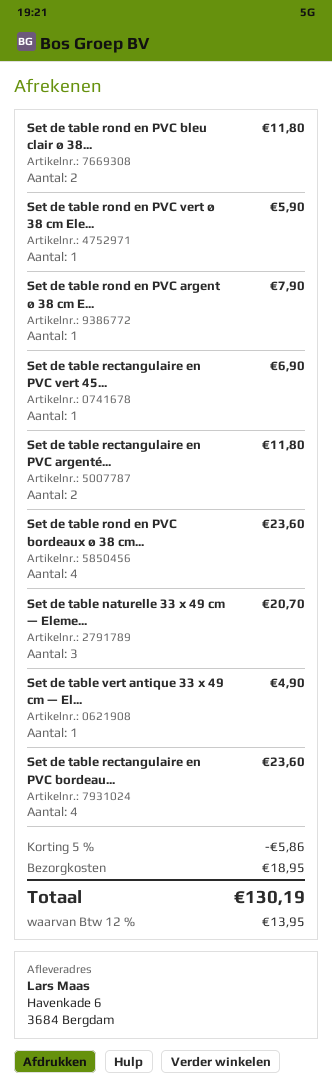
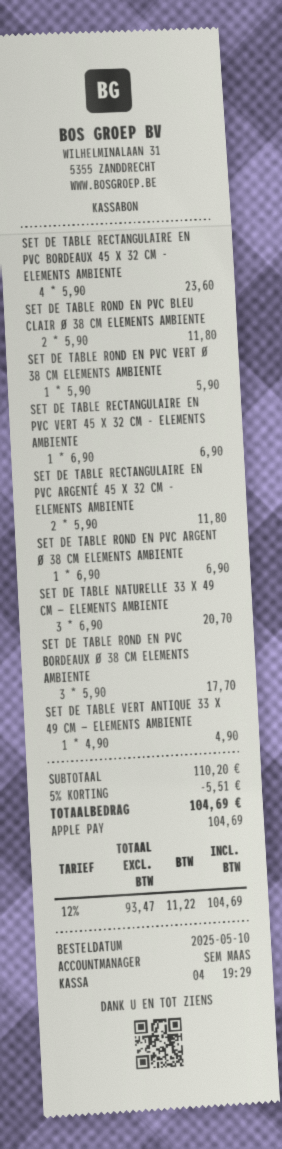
Set de table rond en PVC argent ø 38 cm E...: 1 for 7.90 -> 1 for 6.90
Set de table rond en PVC bordeaux ø 38 cm...: 4 for 23.60 -> 3 for 17.70
discount: 5% = 5.86 -> 5% = 5.51
shipping: 18.95 -> none
tax: 12% = 13.95 -> 12% = 11.22
total: 130.19 -> 104.69

